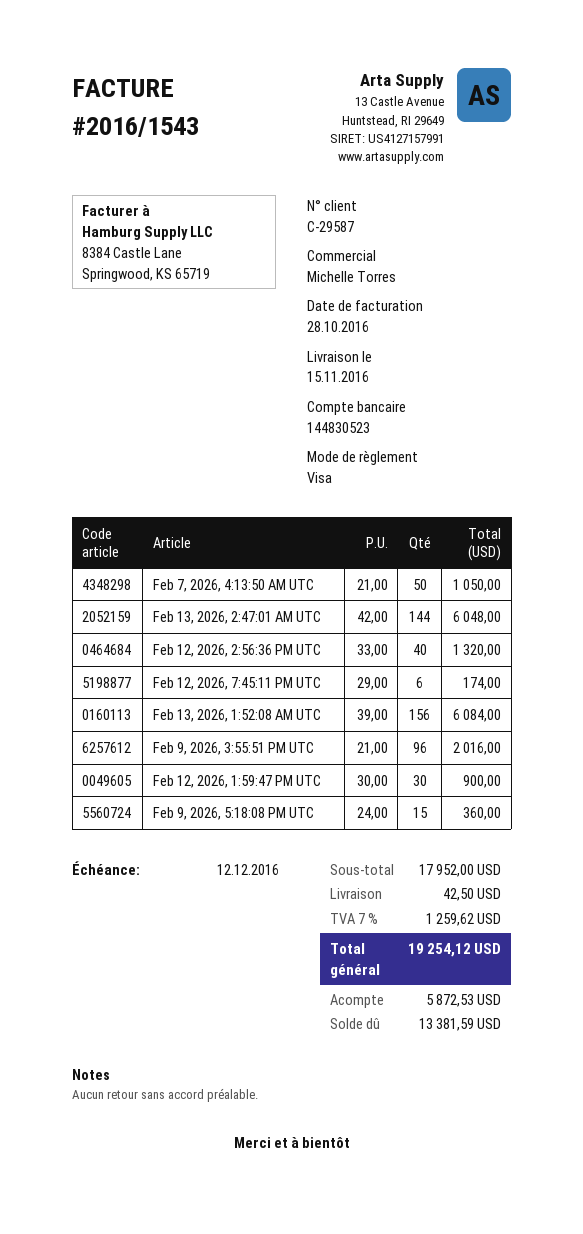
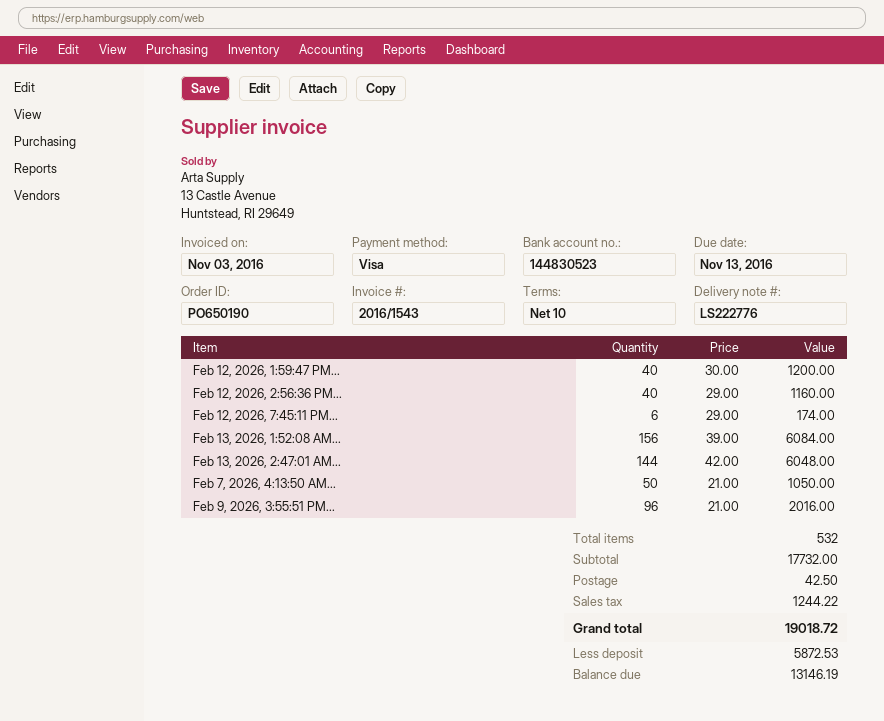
invoice date: 2016-10-28 -> 2016-11-03
due date: 2016-12-12 -> 2016-11-13
Feb 12, 2026, 2:56:36 PM UTC: 40 x 33.00 = 1320.00 -> 40 x 29.00 = 1160.00
Feb 12, 2026, 1:59:47 PM UTC: 30 x 30.00 = 900.00 -> 40 x 30.00 = 1200.00
Feb 9, 2026, 5:18:08 PM UTC: 15 x 24.00 = 360.00 -> none
subtotal: 17952.00 -> 17732.00
tax: 1259.62 -> 1244.22
total: 19254.12 -> 19018.72
balance: 13381.59 -> 13146.19

